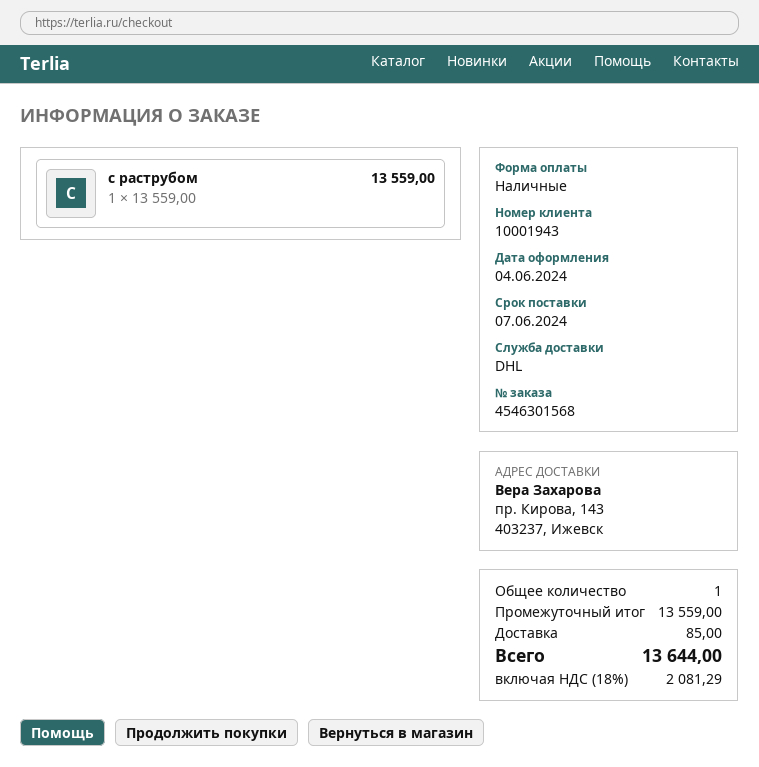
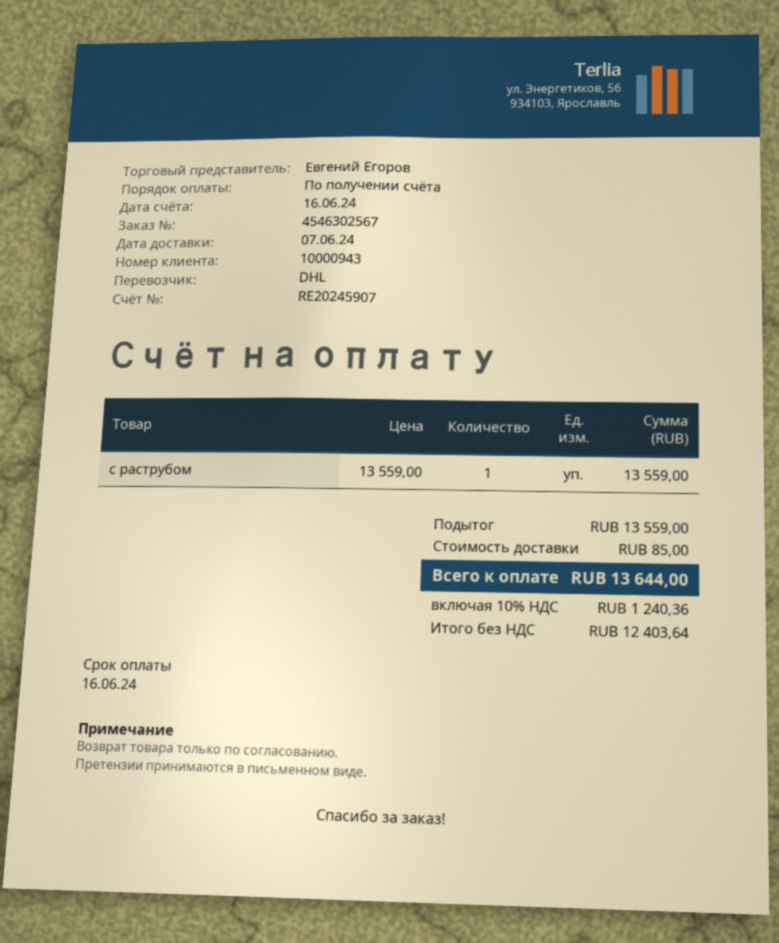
order number: 4546301568 -> 4546302567
customer number: 10001943 -> 10000943
tax: 18% = 2081.29 -> 10% = 1240.36

